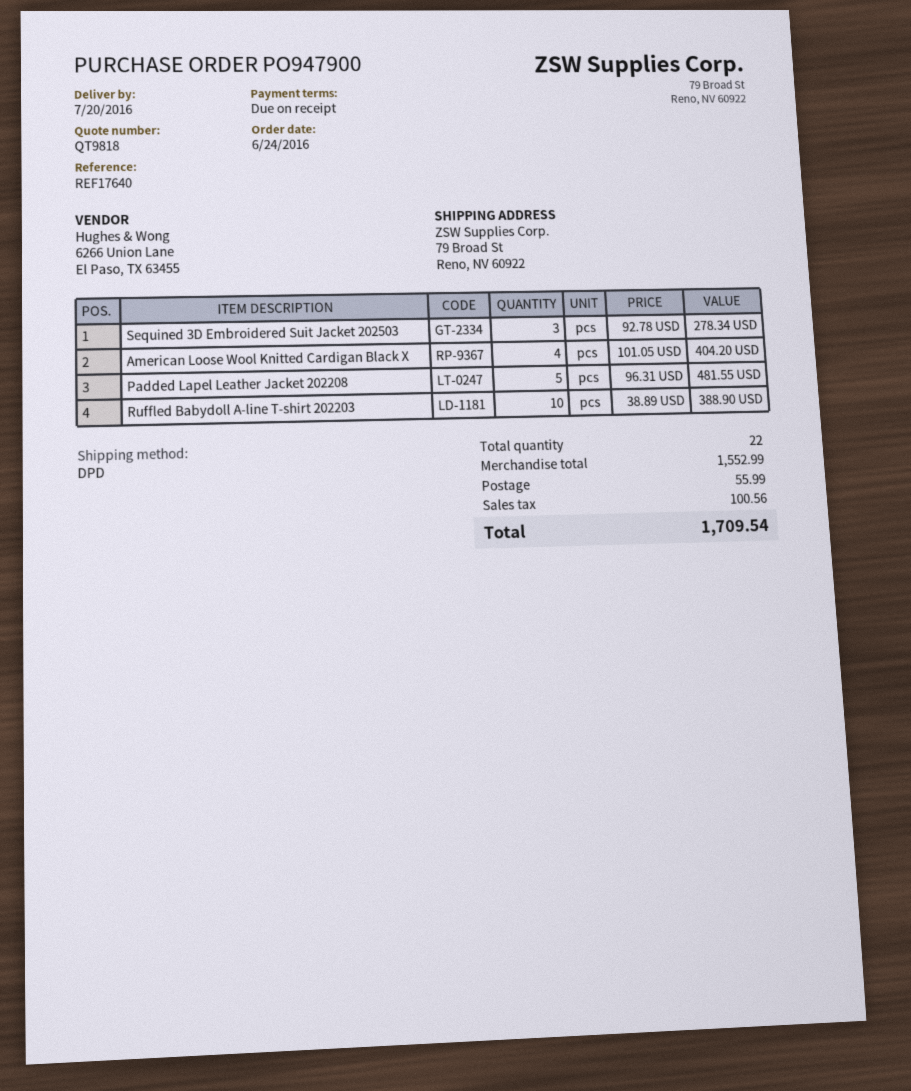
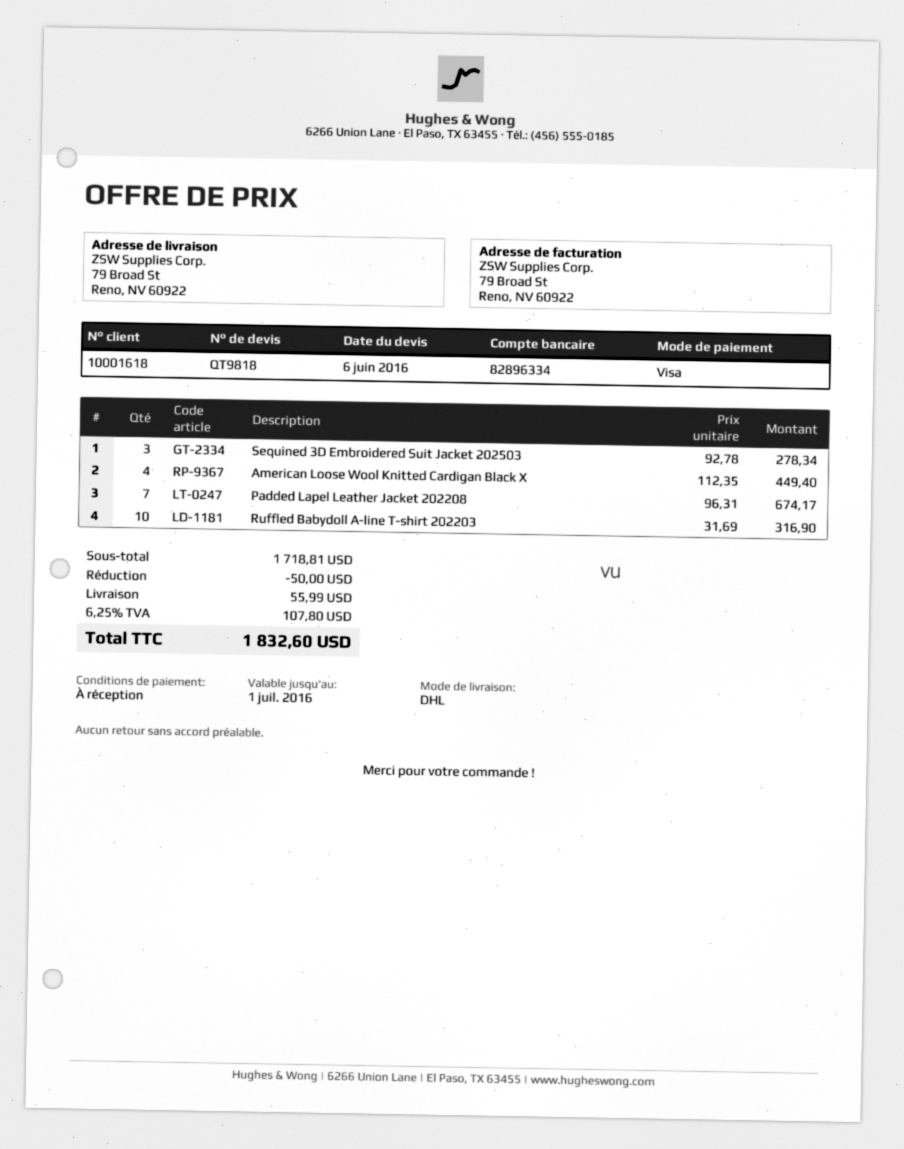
shipping method: DPD -> DHL
American Loose Wool Knitted Cardigan Black X: 4 x 101.05 = 404.20 -> 4 x 112.35 = 449.40
Padded Lapel Leather Jacket 202208: 5 x 96.31 = 481.55 -> 7 x 96.31 = 674.17
Ruffled Babydoll A-line T-shirt 202203: 10 x 38.89 = 388.90 -> 10 x 31.69 = 316.90
subtotal: 1552.99 -> 1718.81
discount: none -> 50.00
tax: 100.56 -> 107.80
total: 1709.54 -> 1832.60

